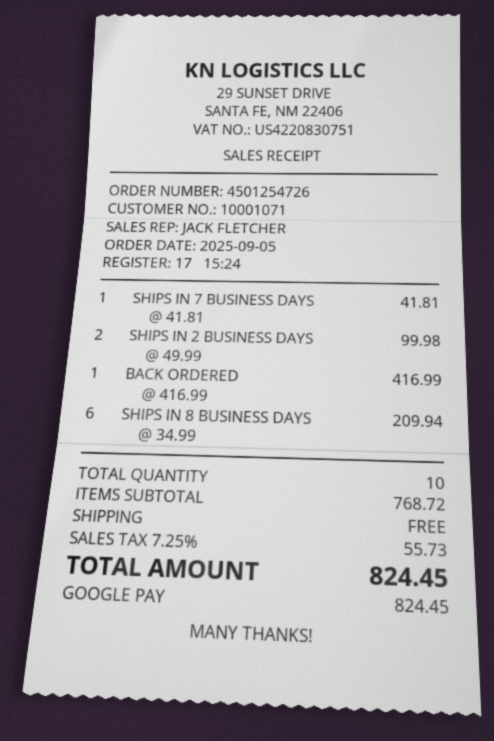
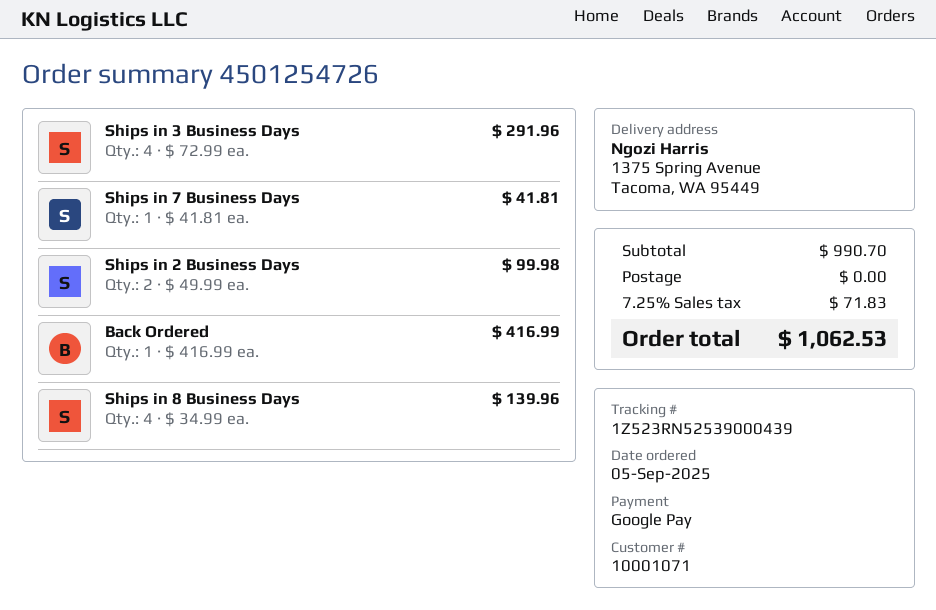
SHIPS IN 8 BUSINESS DAYS: 6 x 34.99 = 209.94 -> 4 x 34.99 = 139.96
Ships in 3 Business Days: none -> 4 x 72.99 = 291.96
subtotal: 768.72 -> 990.70
tax: 7.25% = 55.73 -> 7.25% = 71.83
total: 824.45 -> 1062.53

